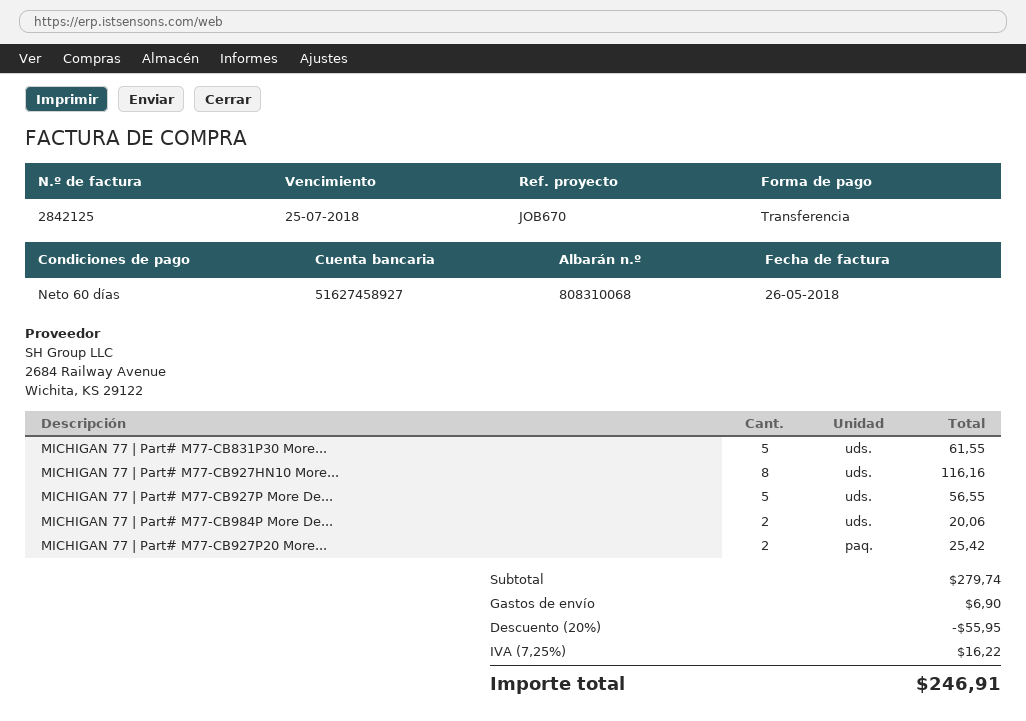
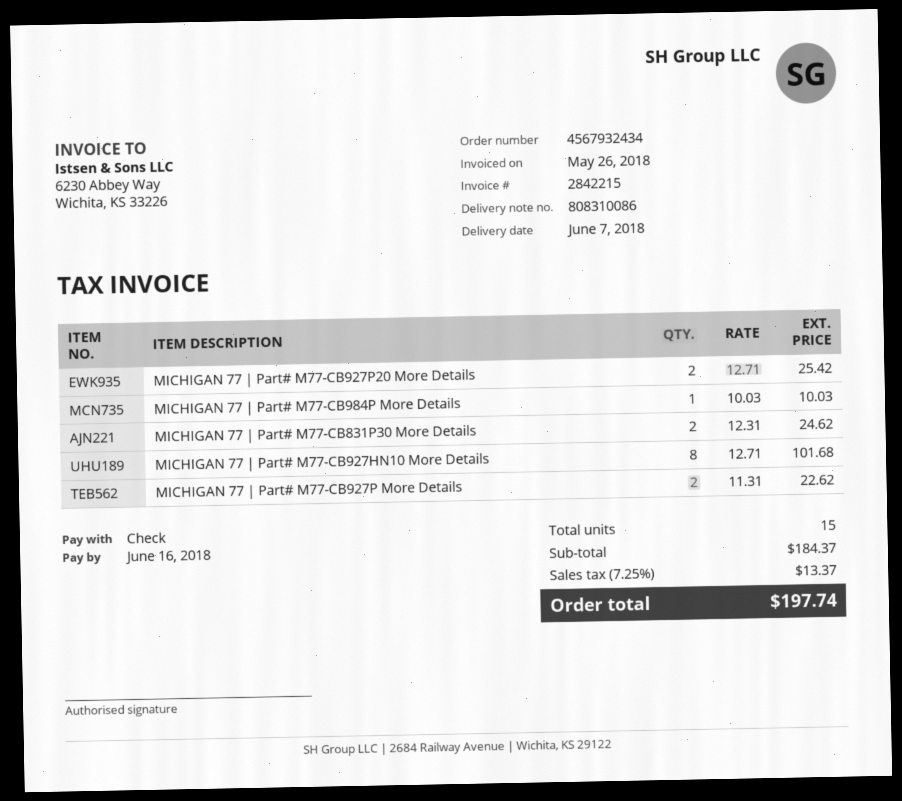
delivery note number: 808310068 -> 808310086
invoice number: 2842125 -> 2842215
due date: 2018-07-25 -> 2018-06-16
payment method: bank transfer -> cheque
MICHIGAN 77 | Part# M77-CB831P30 More...: 5 for 61.55 -> 2 for 24.62
MICHIGAN 77 | Part# M77-CB927HN10 More...: 8 for 116.16 -> 8 for 101.68
MICHIGAN 77 | Part# M77-CB927P More De...: 5 for 56.55 -> 2 for 22.62
MICHIGAN 77 | Part# M77-CB984P More De...: 2 for 20.06 -> 1 for 10.03
subtotal: 279.74 -> 184.37
discount: 20% = 55.95 -> none
shipping: 6.90 -> none
tax: 7.25% = 16.22 -> 7.25% = 13.37
total: 246.91 -> 197.74

